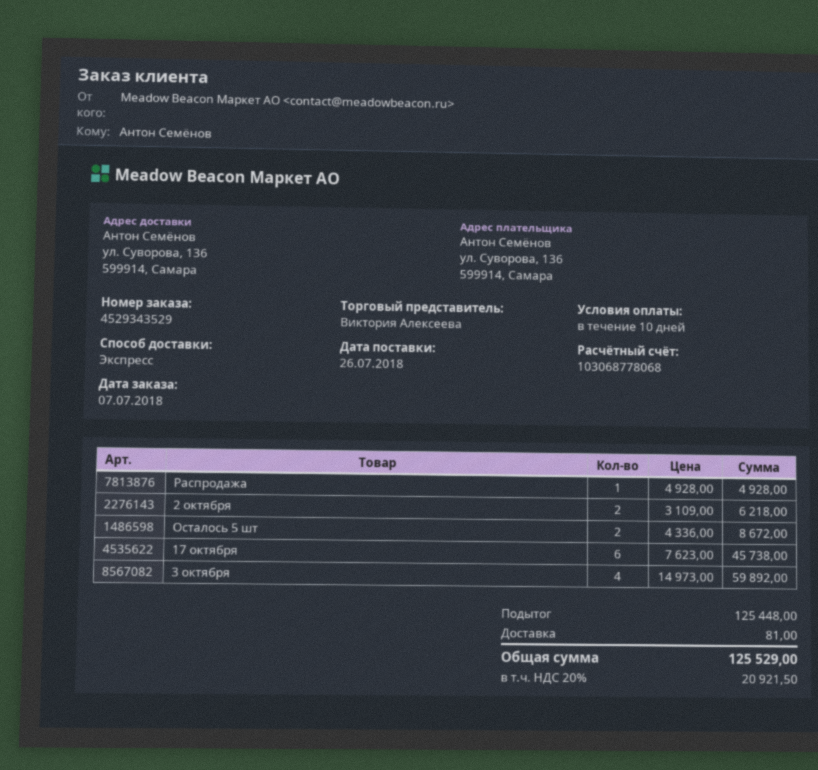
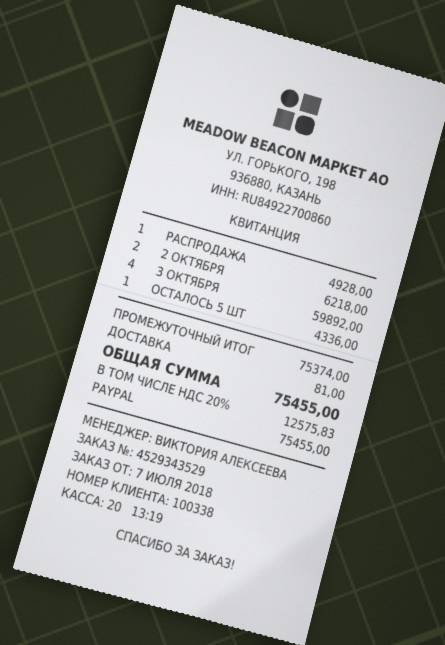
Осталось 5 шт: 2 for 8672.00 -> 1 for 4336.00
17 октября: 6 for 45738.00 -> none
subtotal: 125448.00 -> 75374.00
tax: 20% = 20921.50 -> 20% = 12575.83
total: 125529.00 -> 75455.00

